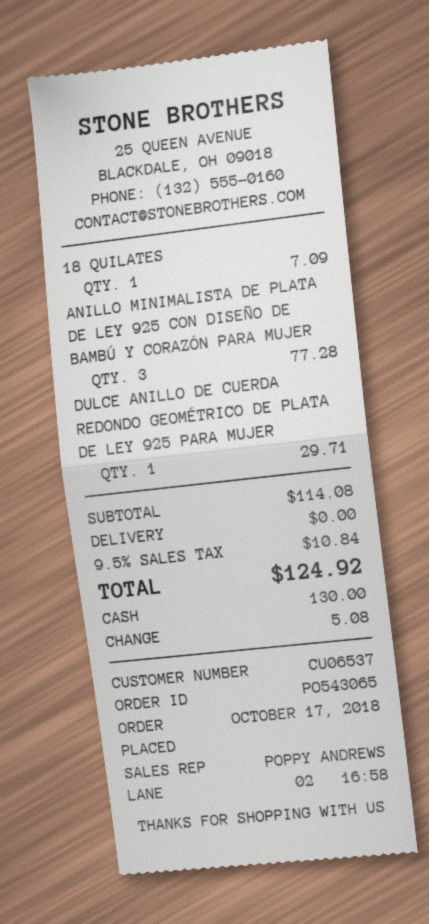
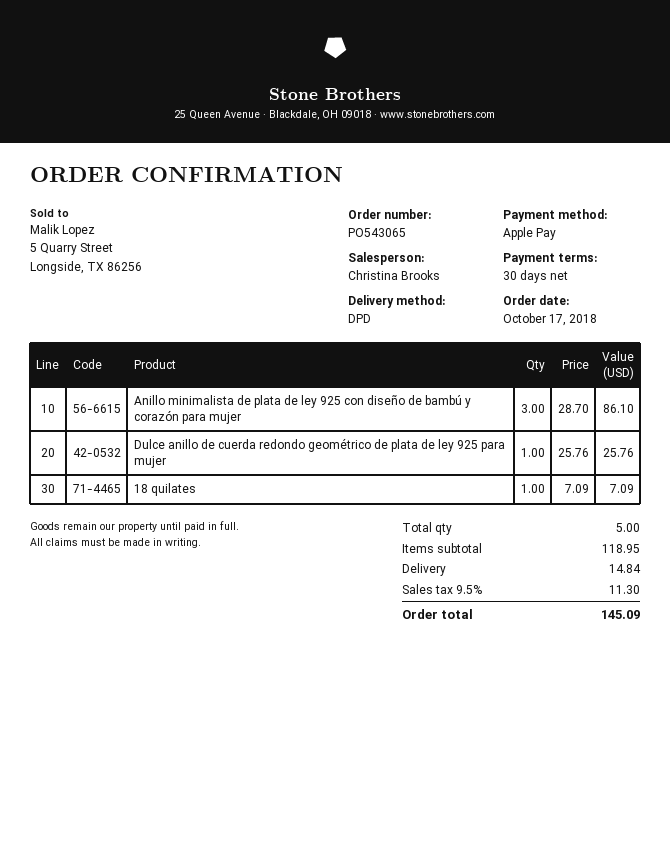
sales rep: POPPY ANDREWS -> Christina Brooks
payment method: cash -> Apple Pay
ANILLO MINIMALISTA DE PLATA DE LEY 925 CON DISEÑO DE BAMBÚ Y CORAZÓN PARA MUJER: 3 for 77.28 -> 3 for 86.10
DULCE ANILLO DE CUERDA REDONDO GEOMÉTRICO DE PLATA DE LEY 925 PARA MUJER: 1 for 29.71 -> 1 for 25.76
subtotal: 114.08 -> 118.95
shipping: 0.00 -> 14.84
tax: 9.5% = 10.84 -> 9.5% = 11.30
total: 124.92 -> 145.09

